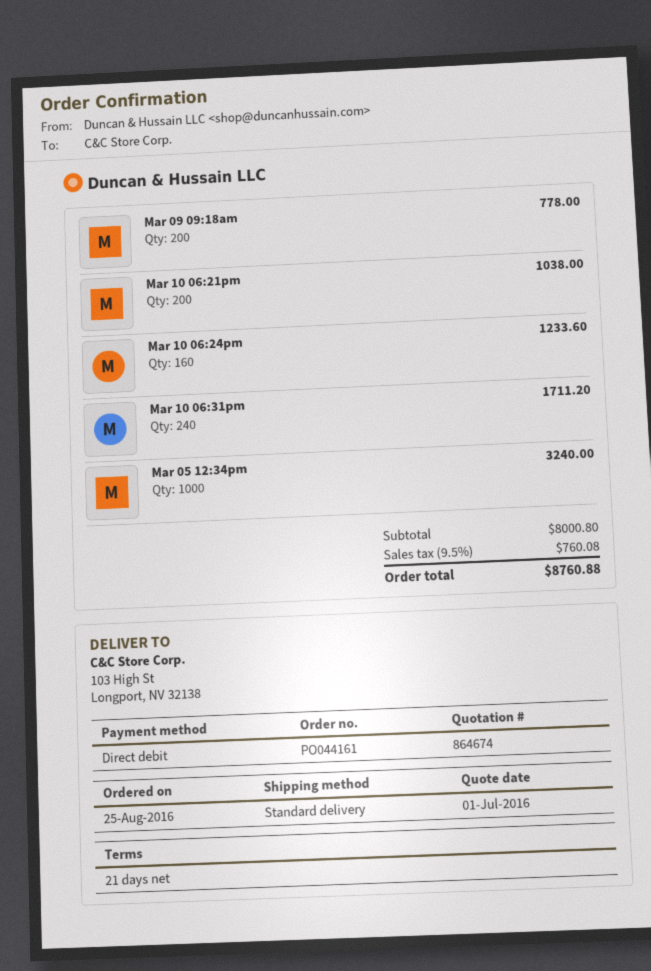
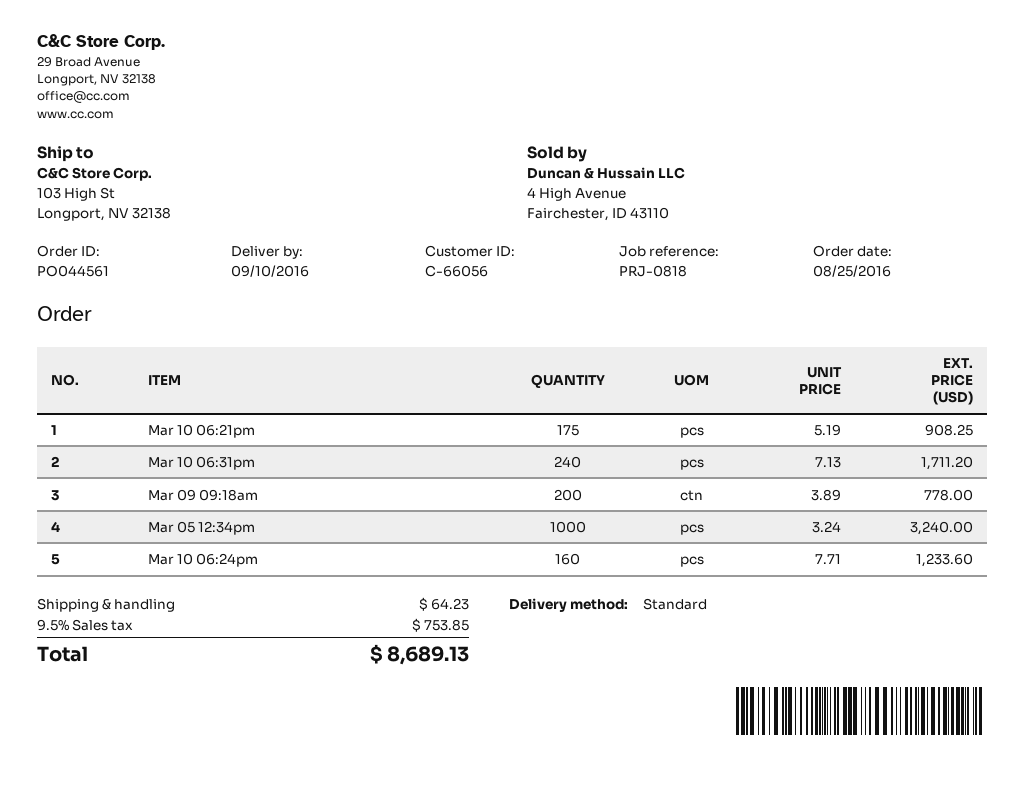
order number: PO044161 -> PO044561
Mar 10 06:21pm: 200 for 1038.00 -> 175 for 908.25
shipping: none -> 64.23
tax: 9.5% = 760.08 -> 9.5% = 753.85
total: 8760.88 -> 8689.13

